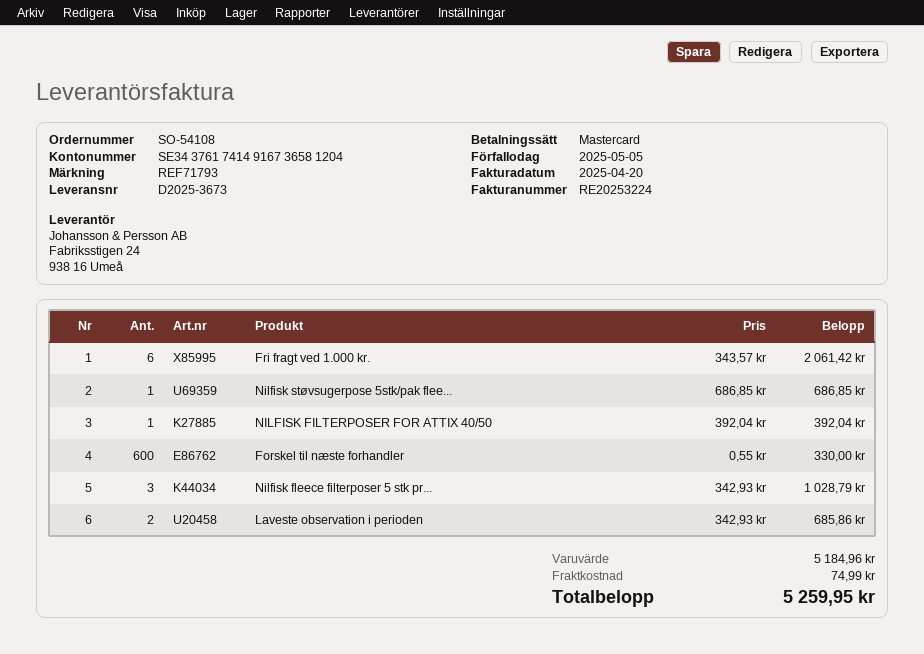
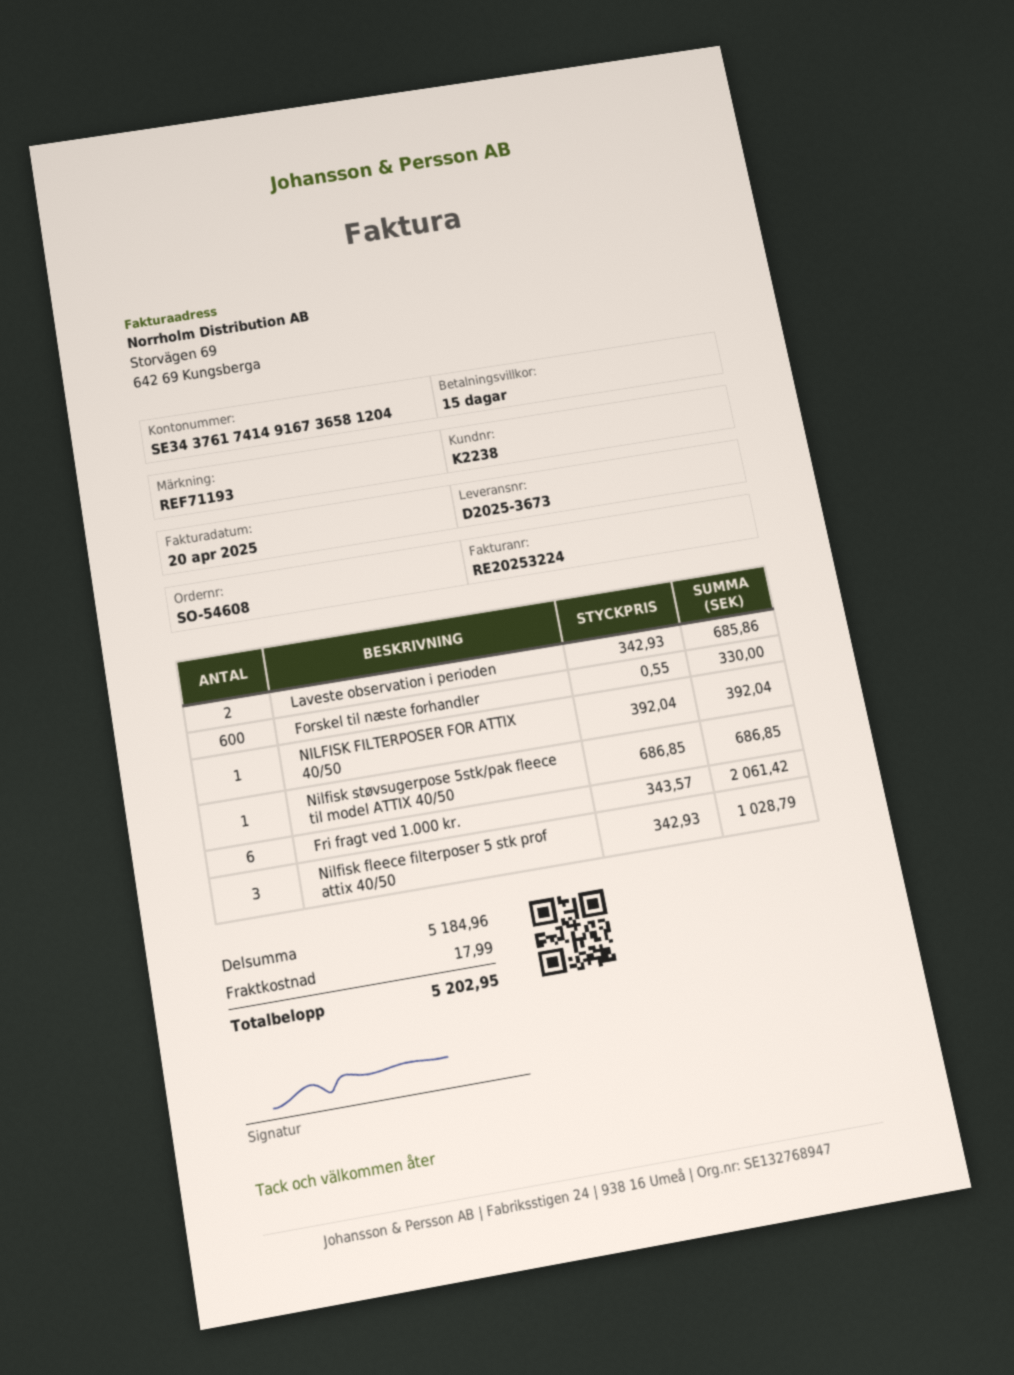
order number: SO-54108 -> SO-54608
reference: REF71793 -> REF71193
shipping: 74.99 -> 17.99
total: 5259.95 -> 5202.95

